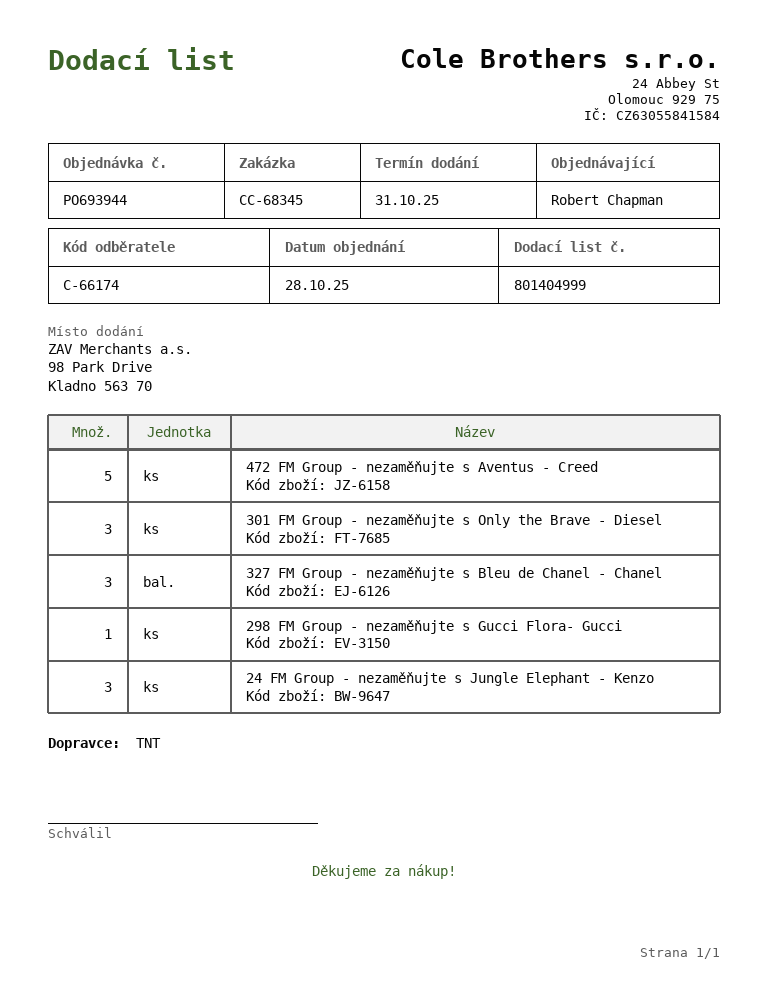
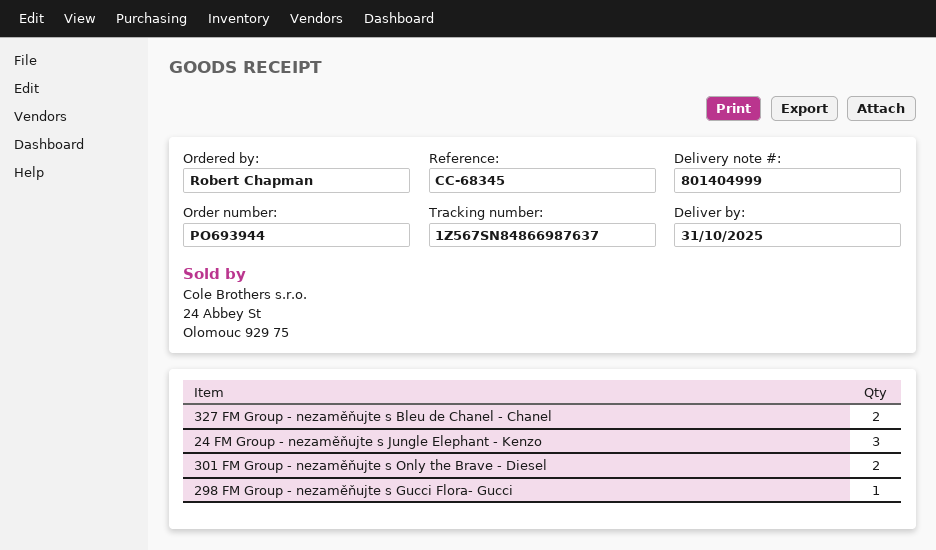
472 FM Group - nezaměňujte s Aventus - Creed: 5 -> none
301 FM Group - nezaměňujte s Only the Brave - Diesel: 3 -> 2
327 FM Group - nezaměňujte s Bleu de Chanel - Chanel: 3 -> 2

